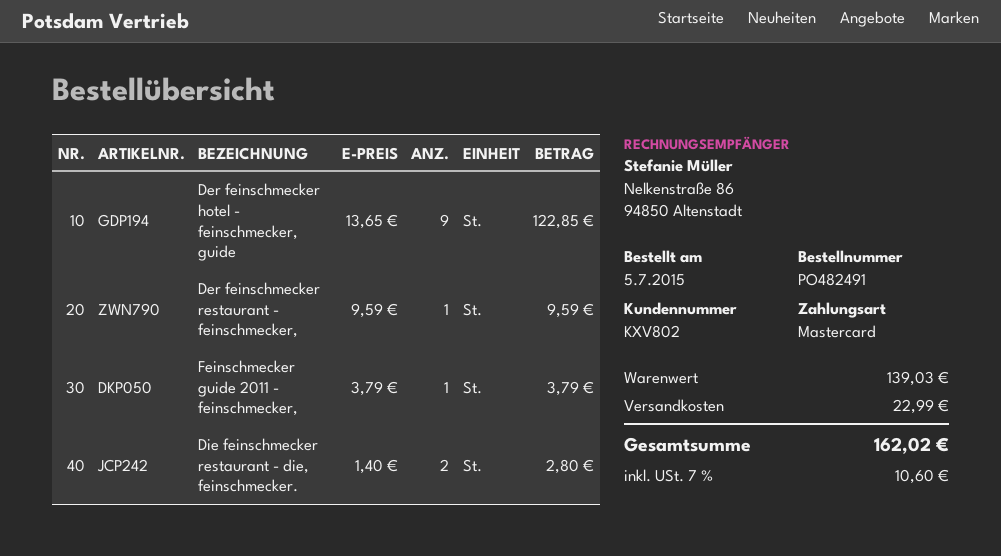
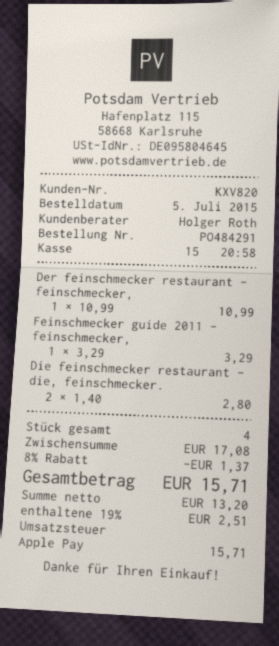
order number: PO482491 -> PO484291
customer number: KXV802 -> KXV820
payment method: Mastercard -> Apple Pay
Der feinschmecker hotel - feinschmecker, guide: 9 x 13.65 = 122.85 -> none
Der feinschmecker restaurant - feinschmecker,: 1 x 9.59 = 9.59 -> 1 x 10.99 = 10.99
Feinschmecker guide 2011 - feinschmecker,: 1 x 3.79 = 3.79 -> 1 x 3.29 = 3.29
subtotal: 139.03 -> 17.08
discount: none -> 8% = 1.37
shipping: 22.99 -> none
tax: 7% = 10.60 -> 19% = 2.51
total: 162.02 -> 15.71

